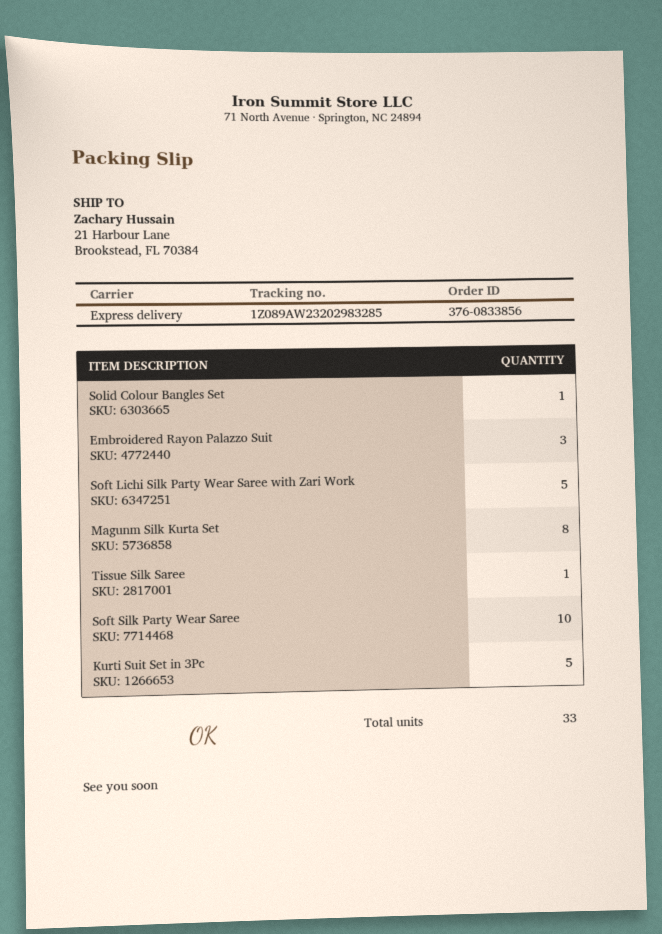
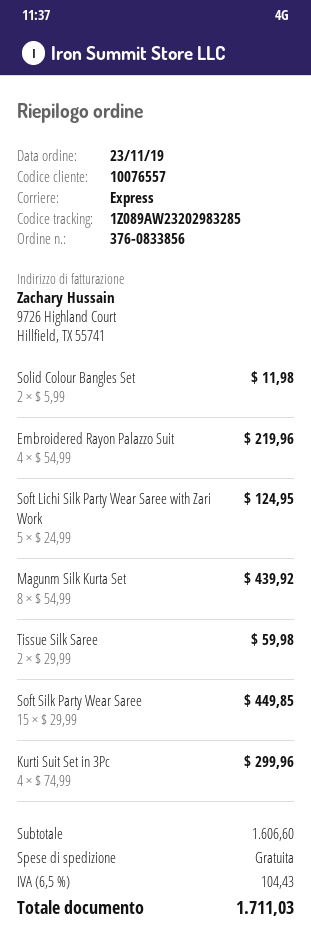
Solid Colour Bangles Set: 1 -> 2
Embroidered Rayon Palazzo Suit: 3 -> 4
Tissue Silk Saree: 1 -> 2
Soft Silk Party Wear Saree: 10 -> 15
Kurti Suit Set in 3Pc: 5 -> 4

